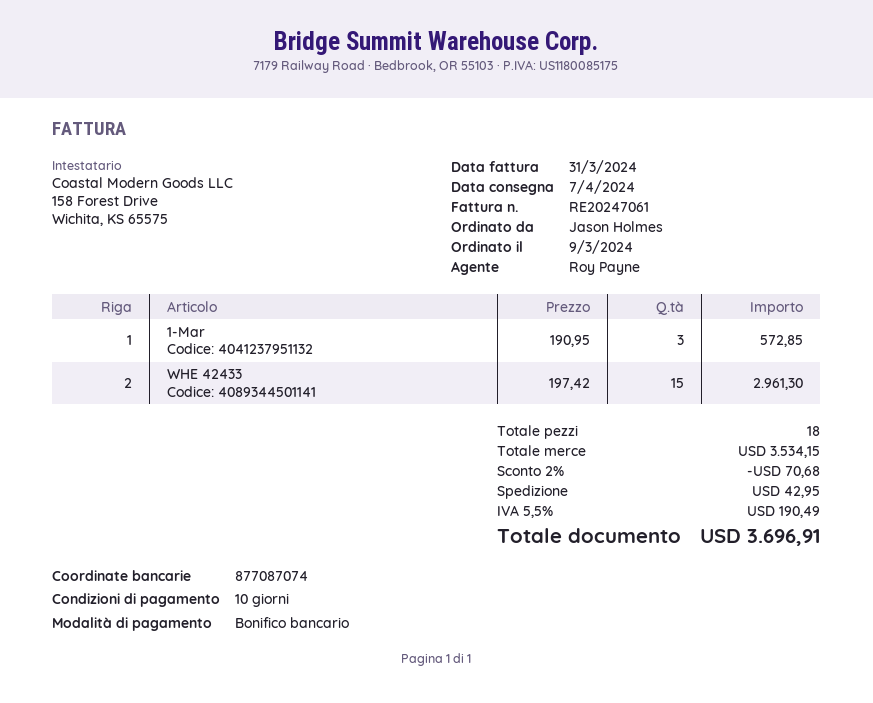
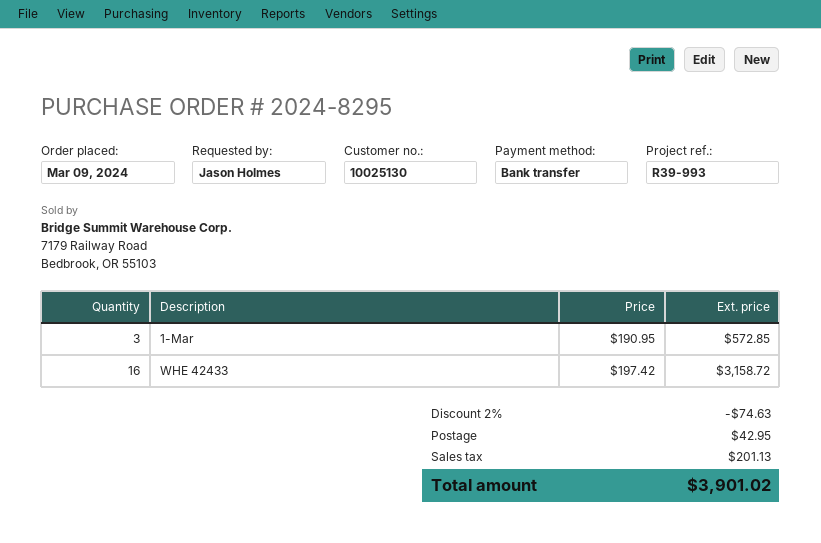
WHE 42433: 15 x 197.42 = 2961.30 -> 16 x 197.42 = 3158.72
discount: 2% = 70.68 -> 2% = 74.63
tax: 190.49 -> 201.13
total: 3696.91 -> 3901.02

